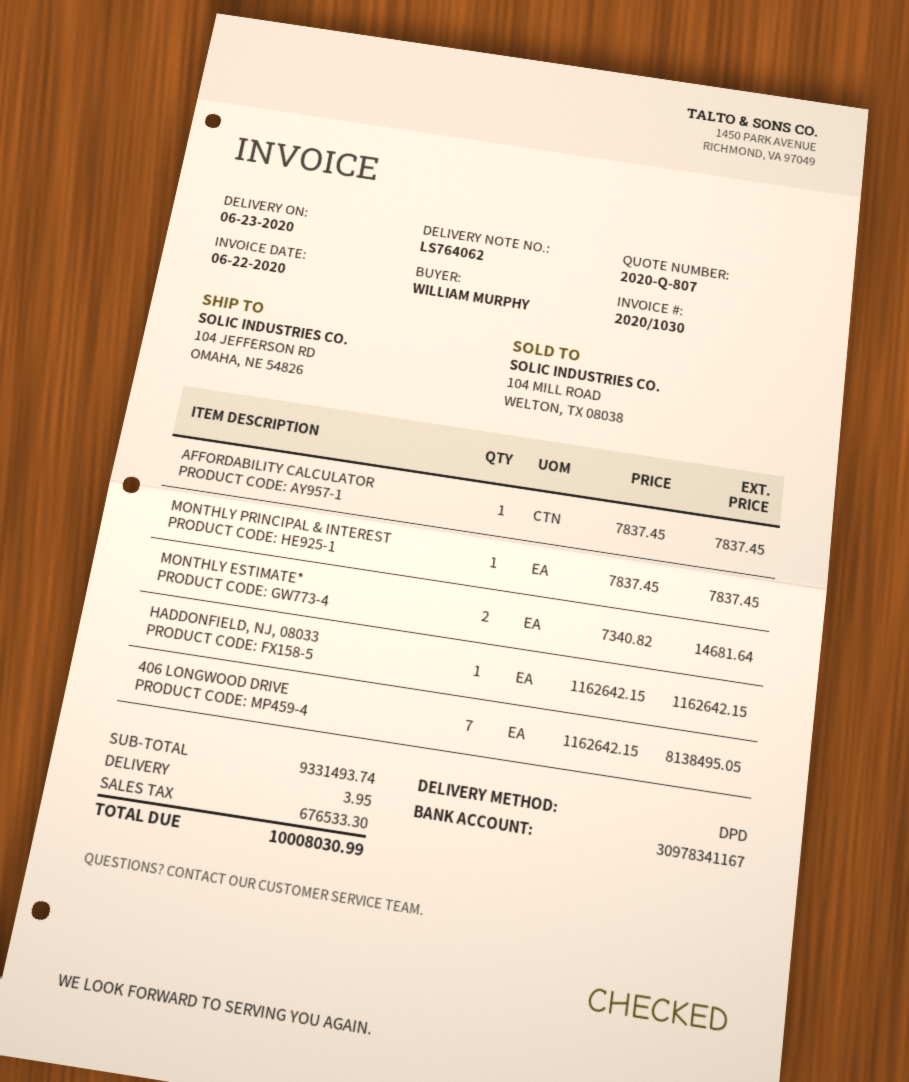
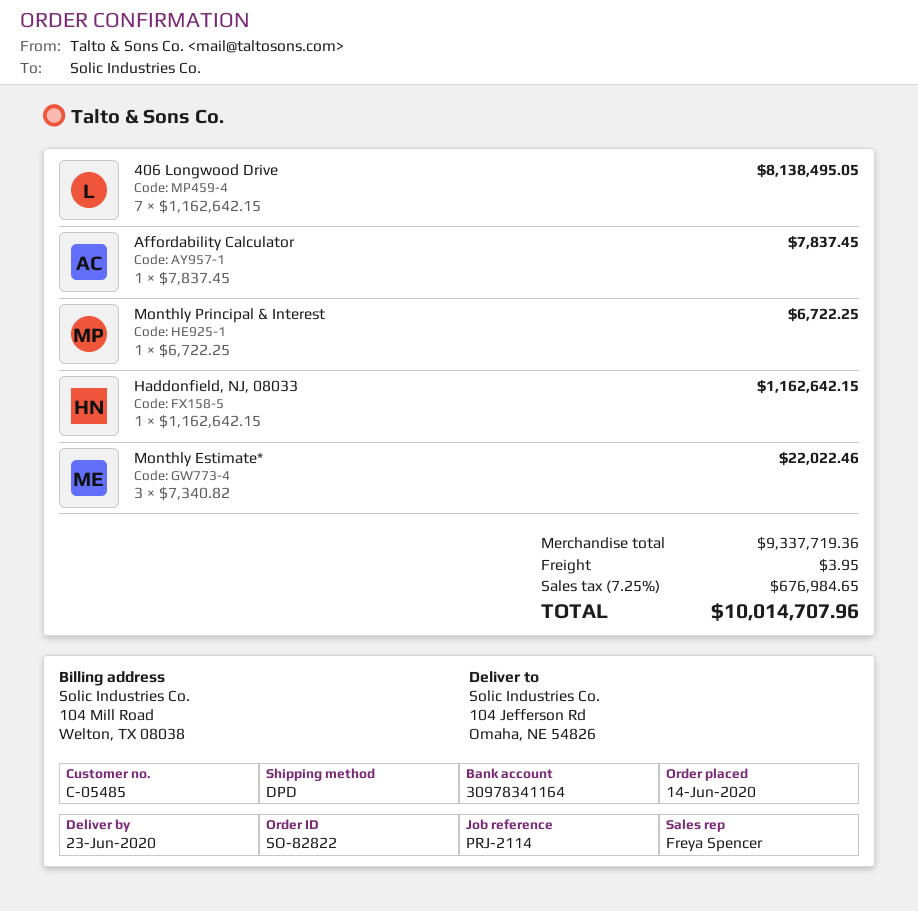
bank account: 30978341167 -> 30978341164
MONTHLY PRINCIPAL & INTEREST: 1 x 7837.45 = 7837.45 -> 1 x 6722.25 = 6722.25
MONTHLY ESTIMATE*: 2 x 7340.82 = 14681.64 -> 3 x 7340.82 = 22022.46
subtotal: 9331493.74 -> 9337719.36
tax: 676533.30 -> 676984.65
total: 10008030.99 -> 10014707.96

